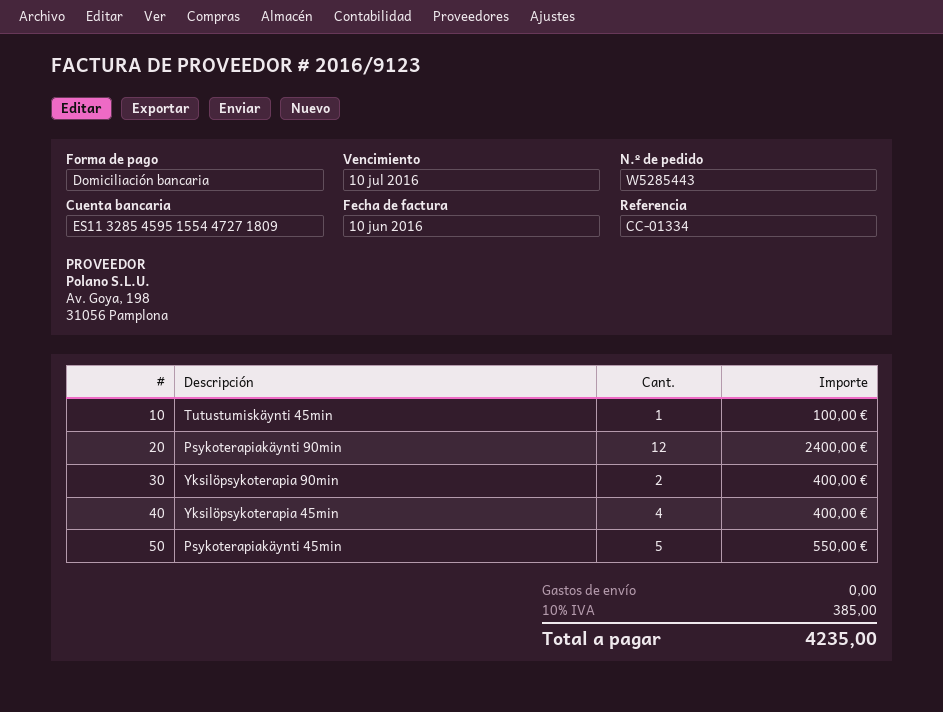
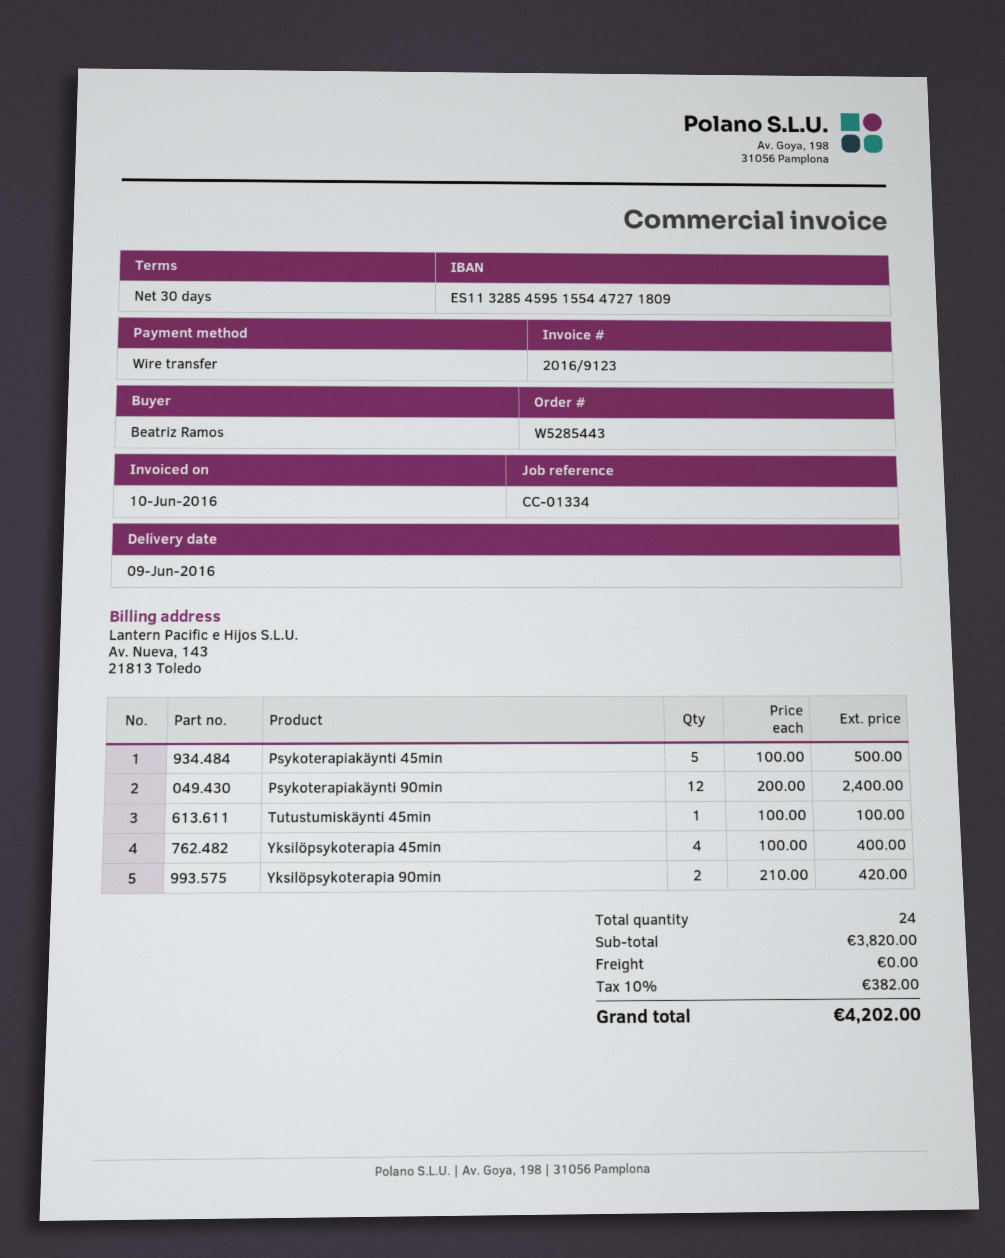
payment method: direct debit -> bank transfer
Yksilöpsykoterapia 90min: 2 for 400.00 -> 2 for 420.00
Psykoterapiakäynti 45min: 5 for 550.00 -> 5 for 500.00
tax: 10% = 385.00 -> 10% = 382.00
total: 4235.00 -> 4202.00

